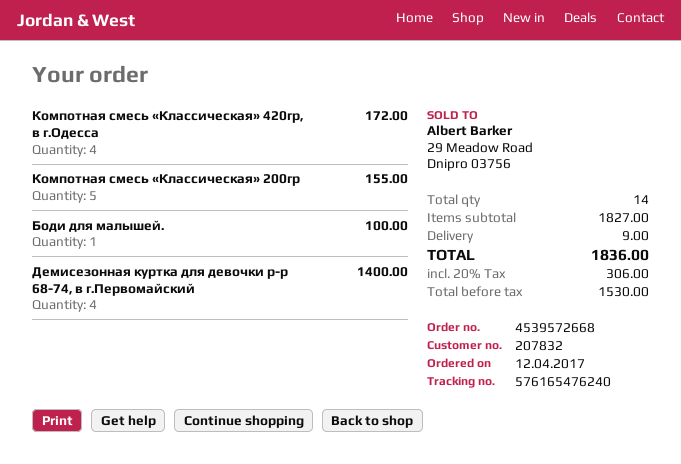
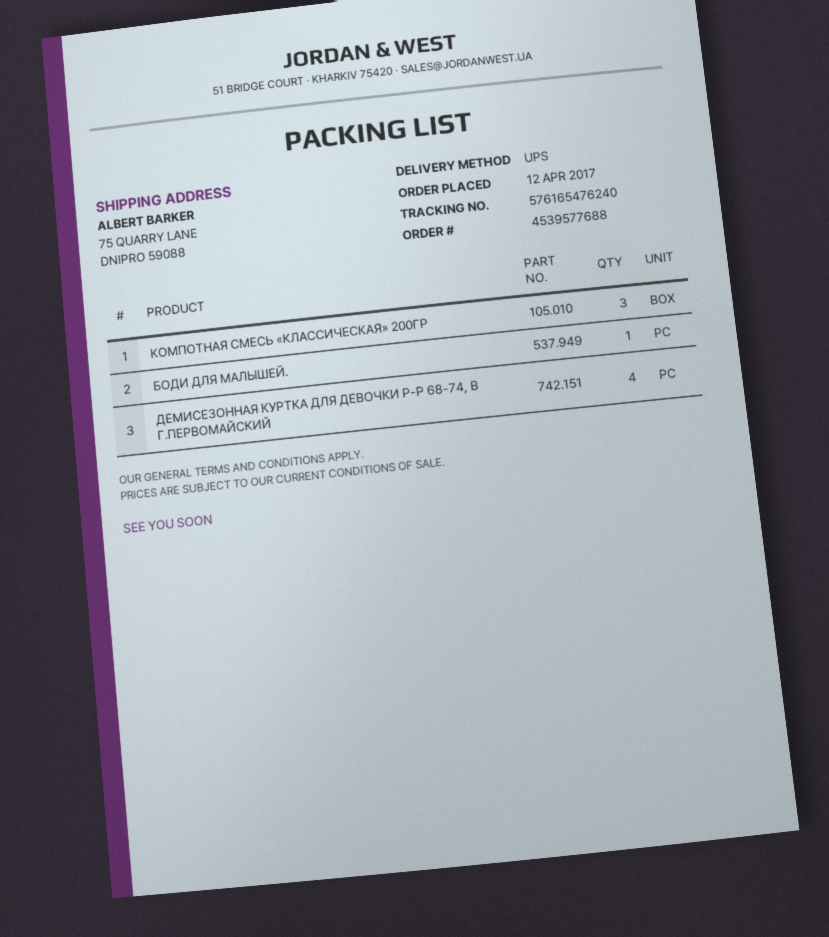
order number: 4539572668 -> 4539577688
Компотная смесь «Классическая» 420гр, в г.Одесса: 4 -> none
Компотная смесь «Классическая» 200гр: 5 -> 3

